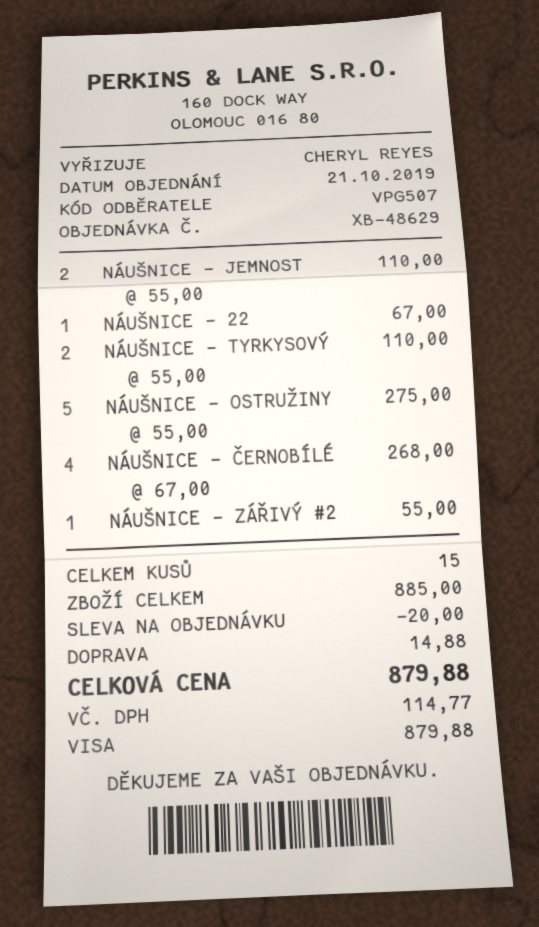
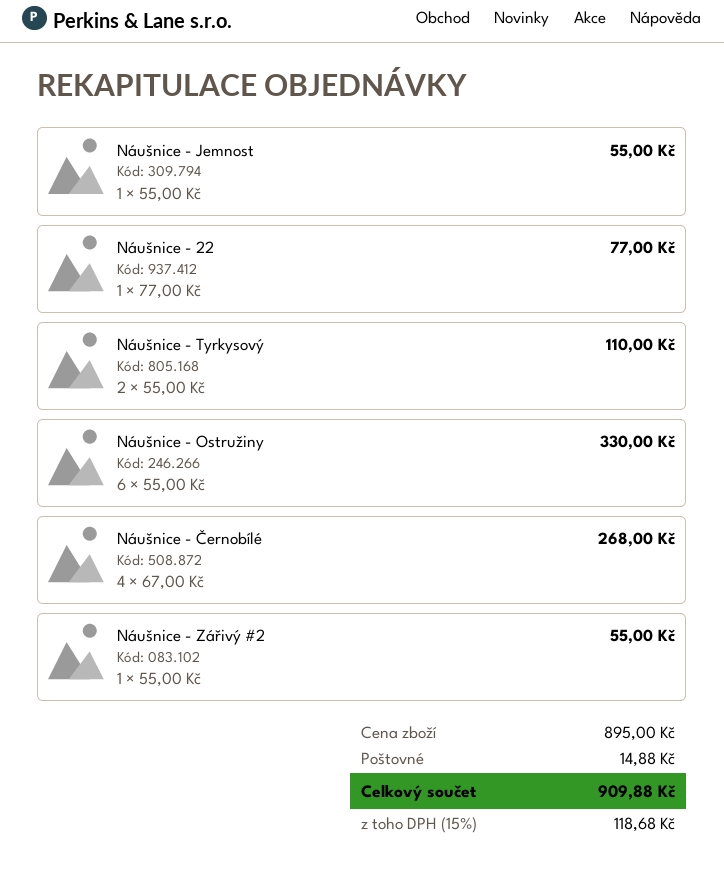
NÁUŠNICE - JEMNOST: 2 x 55.00 = 110.00 -> 1 x 55.00 = 55.00
NÁUŠNICE - 22: 1 x 67.00 = 67.00 -> 1 x 77.00 = 77.00
NÁUŠNICE - OSTRUŽINY: 5 x 55.00 = 275.00 -> 6 x 55.00 = 330.00
subtotal: 885.00 -> 895.00
discount: 20.00 -> none
tax: 114.77 -> 118.68
total: 879.88 -> 909.88

